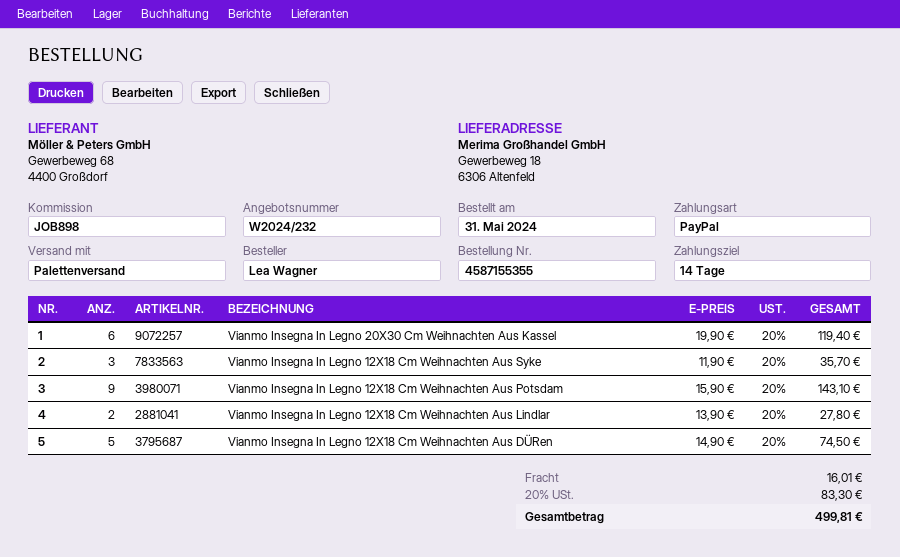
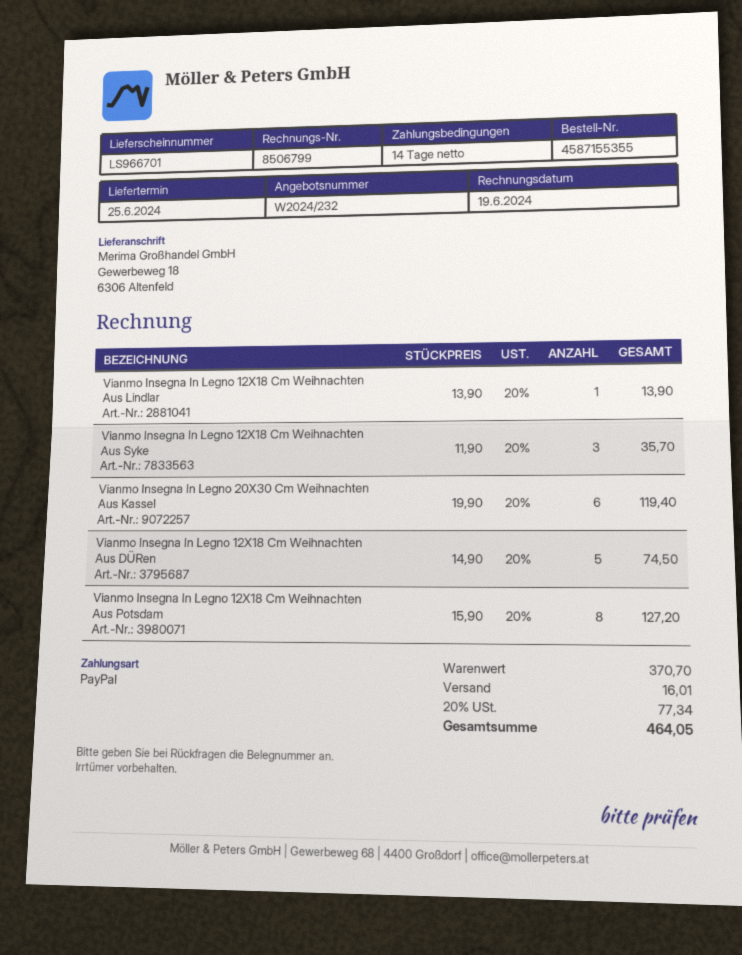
Vianmo Insegna In Legno 12X18 Cm Weihnachten Aus Potsdam: 9 x 15.90 = 143.10 -> 8 x 15.90 = 127.20
Vianmo Insegna In Legno 12X18 Cm Weihnachten Aus Lindlar: 2 x 13.90 = 27.80 -> 1 x 13.90 = 13.90
tax: 20% = 83.30 -> 20% = 77.34
total: 499.81 -> 464.05

